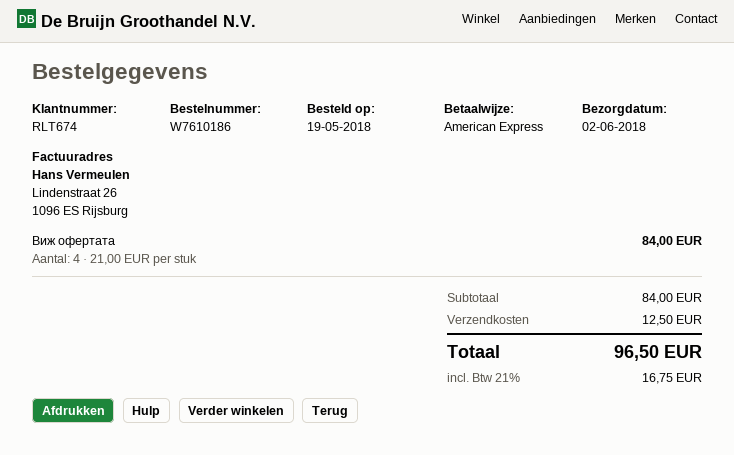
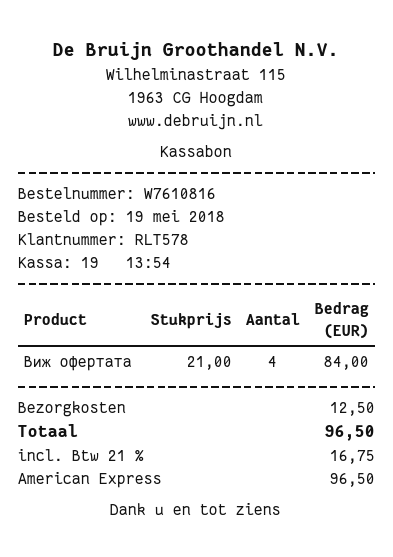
order number: W7610186 -> W7610816
customer number: RLT674 -> RLT578

